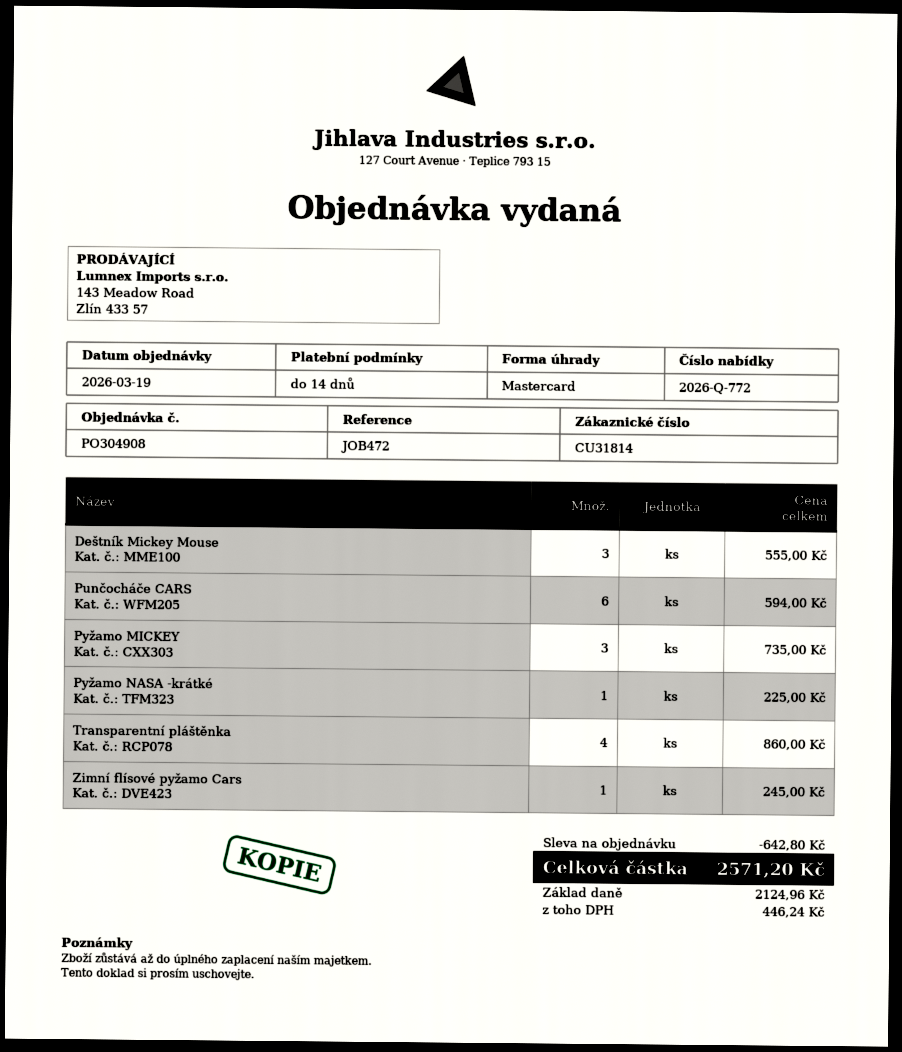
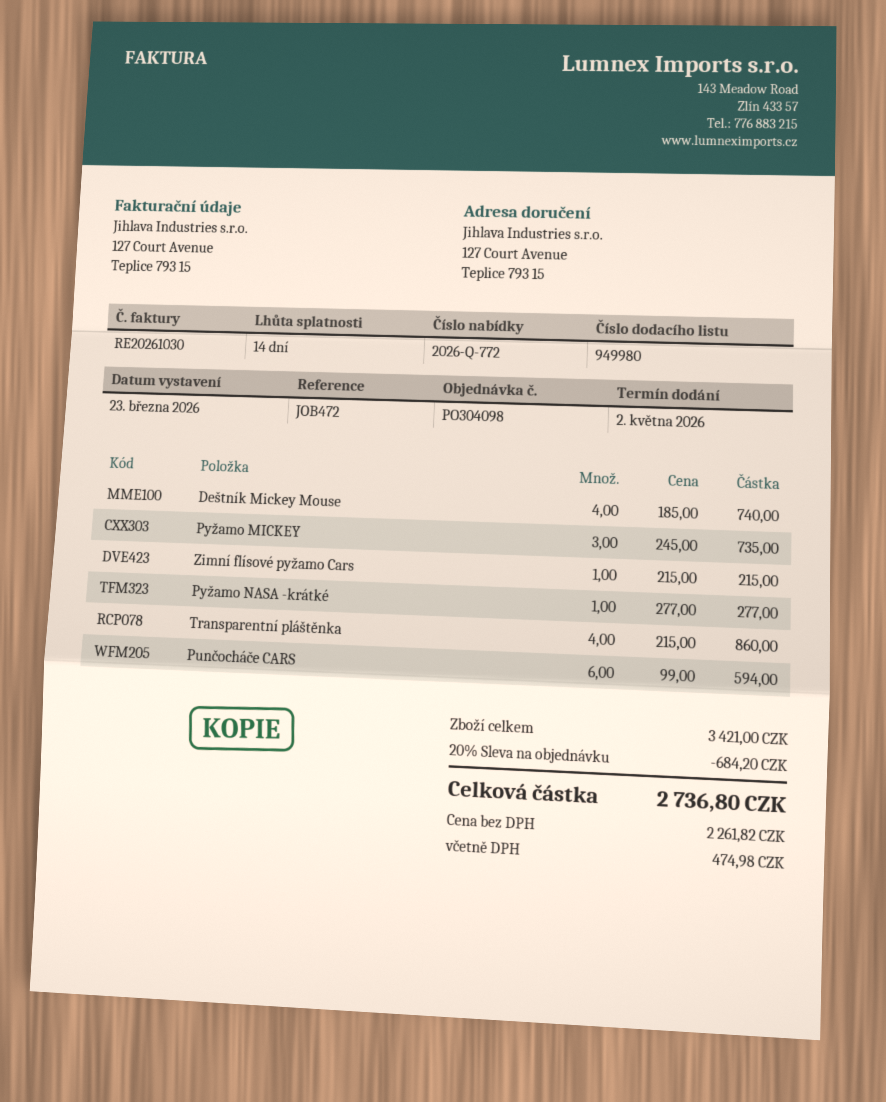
order number: PO304908 -> PO304098
Deštník Mickey Mouse: 3 for 555.00 -> 4 for 740.00
Pyžamo NASA -krátké: 1 for 225.00 -> 1 for 277.00
Zimní flísové pyžamo Cars: 1 for 245.00 -> 1 for 215.00
discount: 642.80 -> 684.20
net: 2124.96 -> 2261.82
tax: 446.24 -> 474.98
total: 2571.20 -> 2736.80

